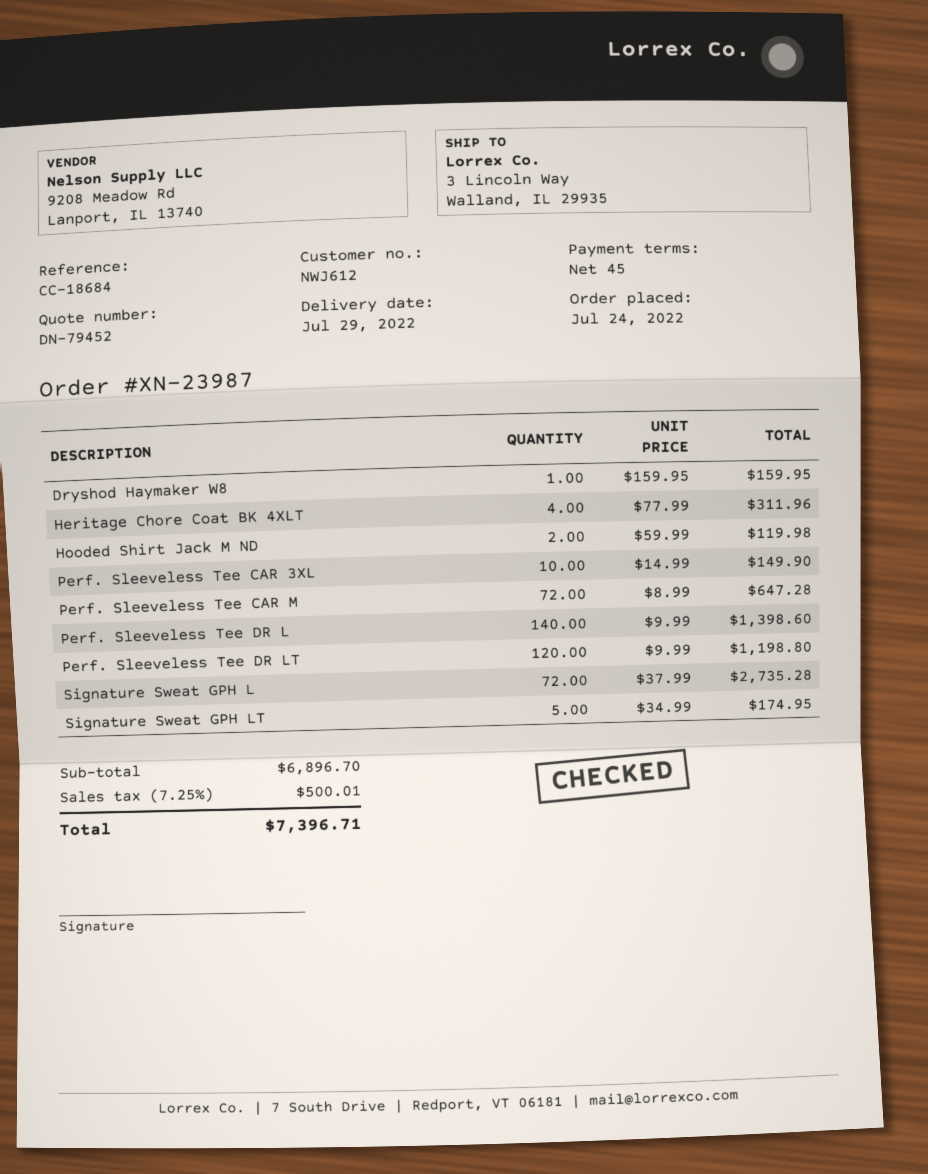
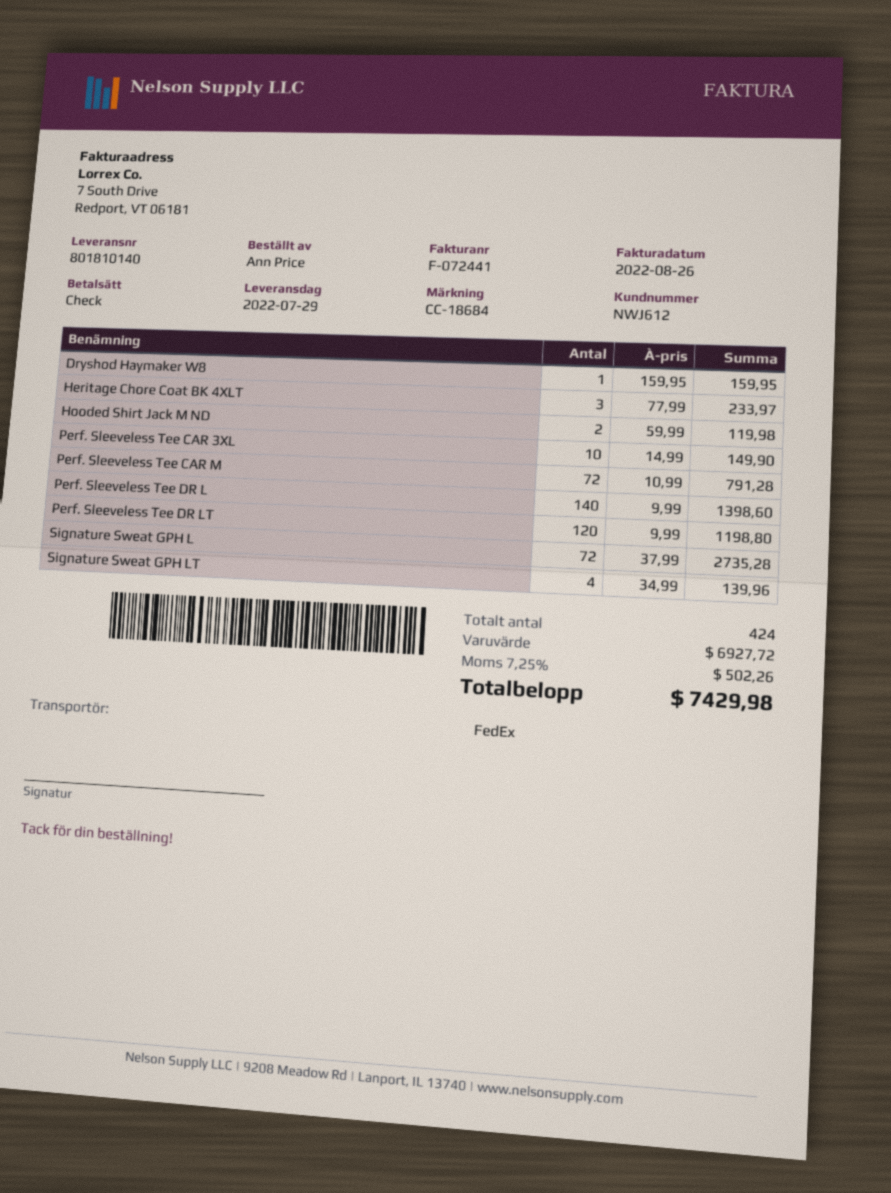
Heritage Chore Coat BK 4XLT: 4 x 77.99 = 311.96 -> 3 x 77.99 = 233.97
Perf. Sleeveless Tee CAR M: 72 x 8.99 = 647.28 -> 72 x 10.99 = 791.28
Signature Sweat GPH LT: 5 x 34.99 = 174.95 -> 4 x 34.99 = 139.96
subtotal: 6896.70 -> 6927.72
tax: 7.25% = 500.01 -> 7.25% = 502.26
total: 7396.71 -> 7429.98

